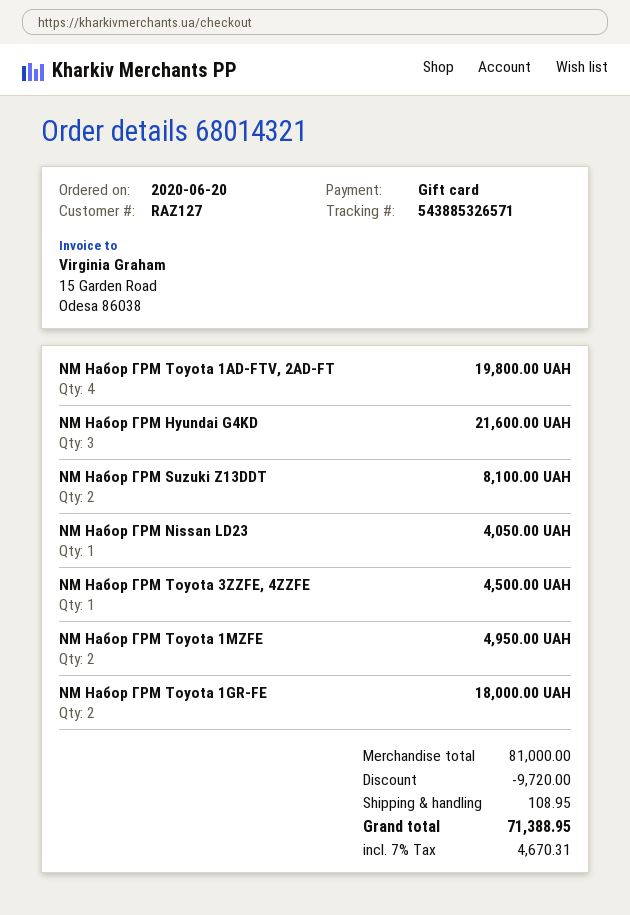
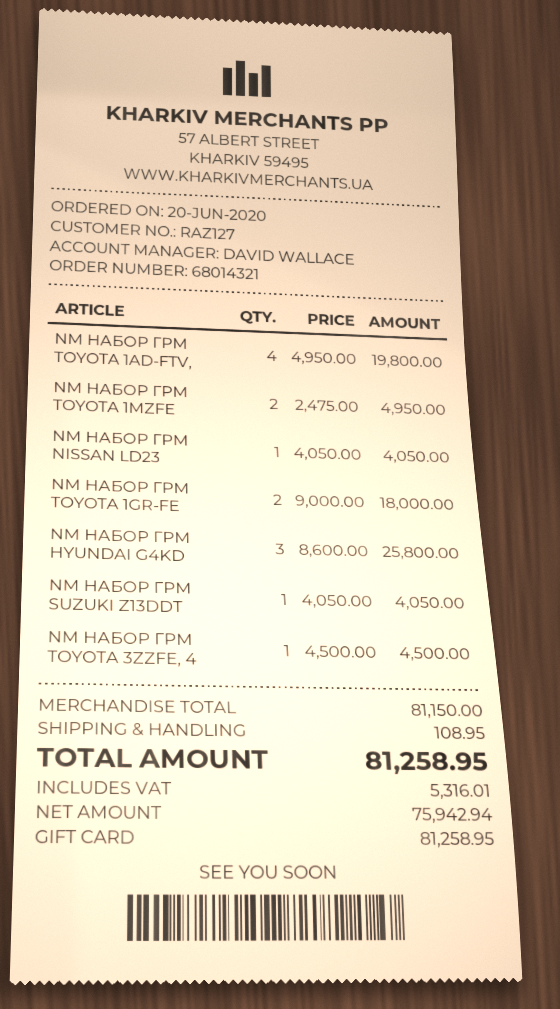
NM Набор ГРМ Hyundai G4KD: 3 for 21600.00 -> 3 for 25800.00
NM Набор ГРМ Suzuki Z13DDT: 2 for 8100.00 -> 1 for 4050.00
subtotal: 81000.00 -> 81150.00
discount: 9720.00 -> none
tax: 4670.31 -> 5316.01
total: 71388.95 -> 81258.95

